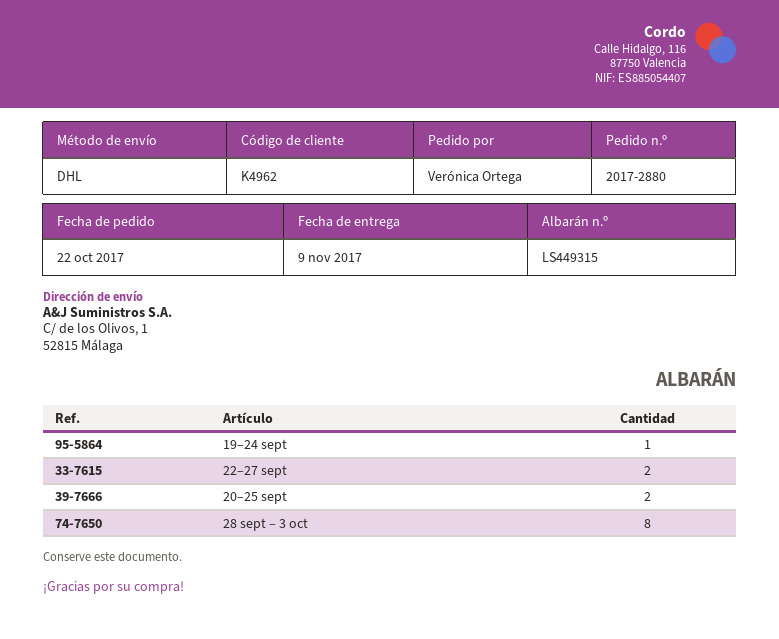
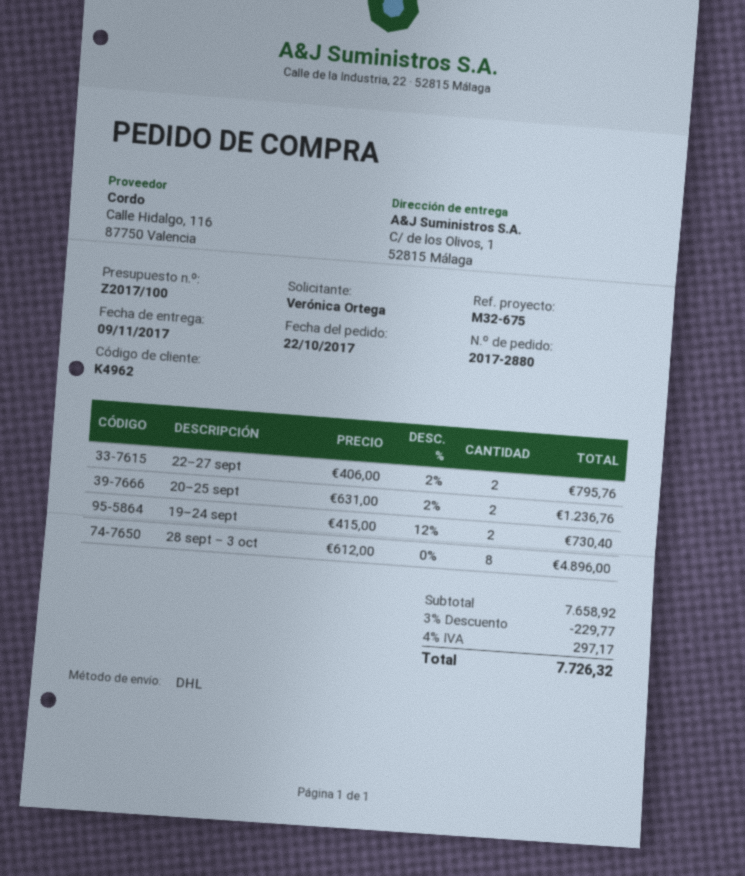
19–24 sept: 1 -> 2

